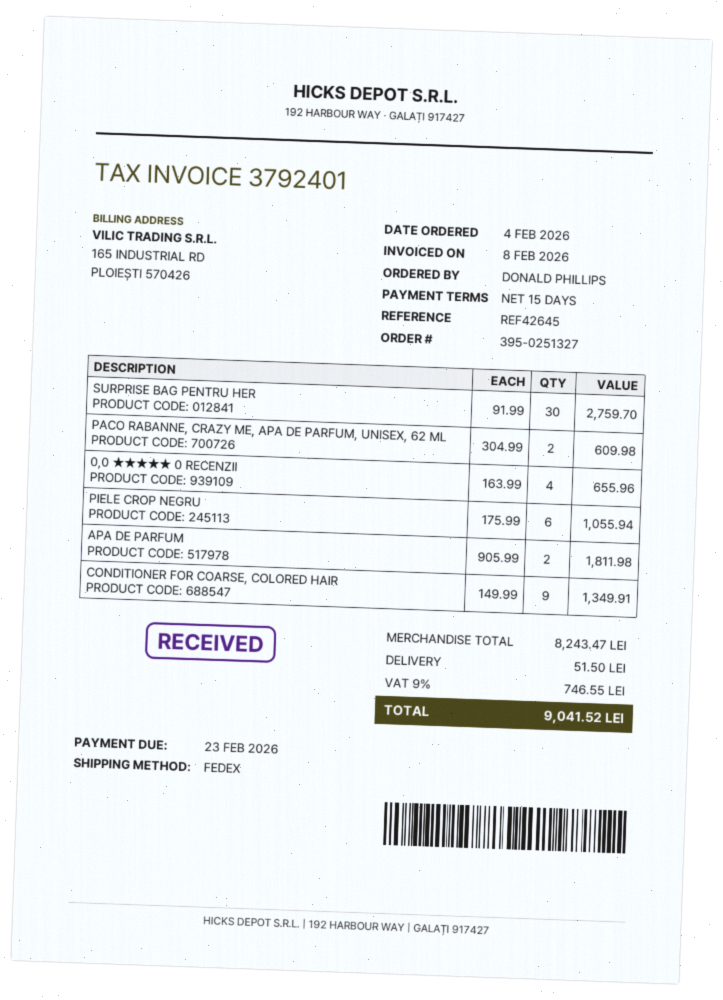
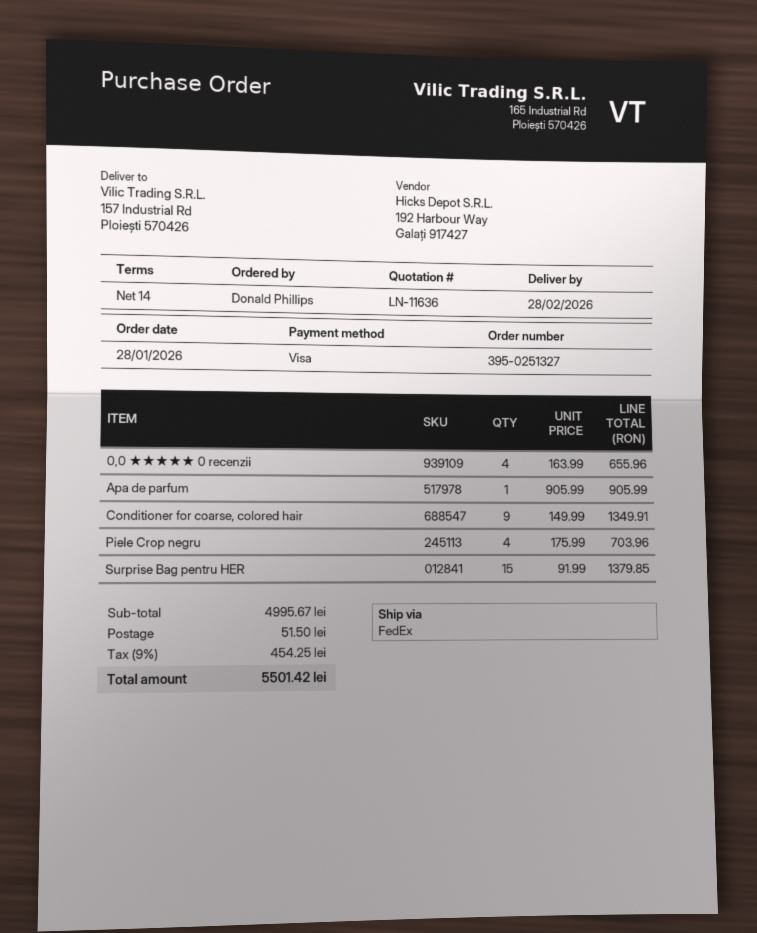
order date: 2026-02-04 -> 2026-01-28
payment terms: 15 days -> 14 days
SURPRISE BAG PENTRU HER: 30 x 91.99 = 2759.70 -> 15 x 91.99 = 1379.85
PACO RABANNE, CRAZY ME, APA DE PARFUM, UNISEX, 62 ML: 2 x 304.99 = 609.98 -> none
PIELE CROP NEGRU: 6 x 175.99 = 1055.94 -> 4 x 175.99 = 703.96
APA DE PARFUM: 2 x 905.99 = 1811.98 -> 1 x 905.99 = 905.99
subtotal: 8243.47 -> 4995.67
tax: 9% = 746.55 -> 9% = 454.25
total: 9041.52 -> 5501.42

